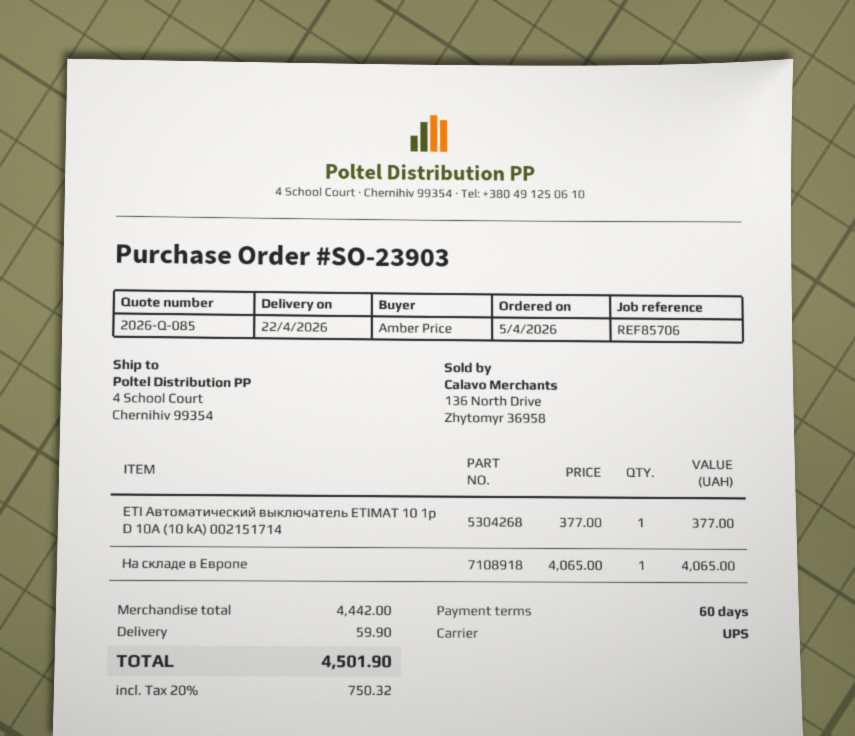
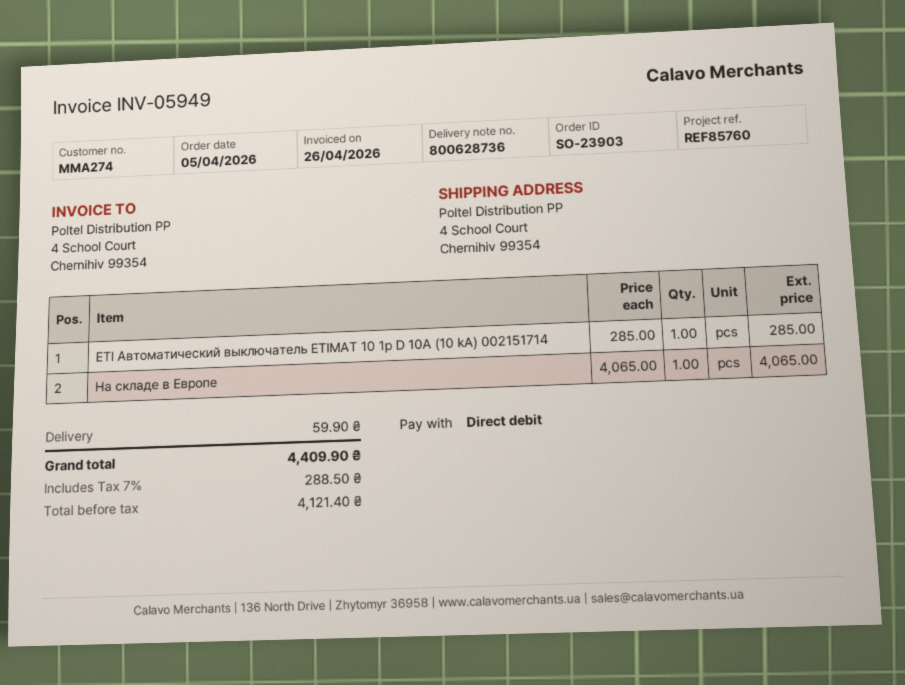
reference: REF85706 -> REF85760
ETI Автоматический выключатель ETIMAT 10 1p D 10А (10 kA) 002151714: 1 x 377.00 = 377.00 -> 1 x 285.00 = 285.00
tax: 20% = 750.32 -> 7% = 288.50
total: 4501.90 -> 4409.90

